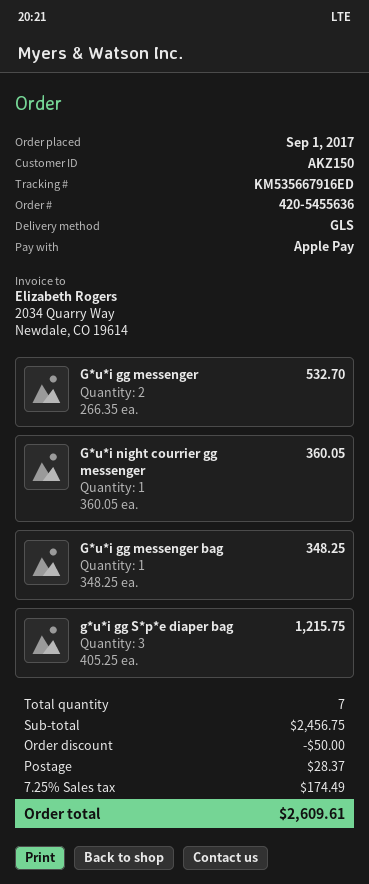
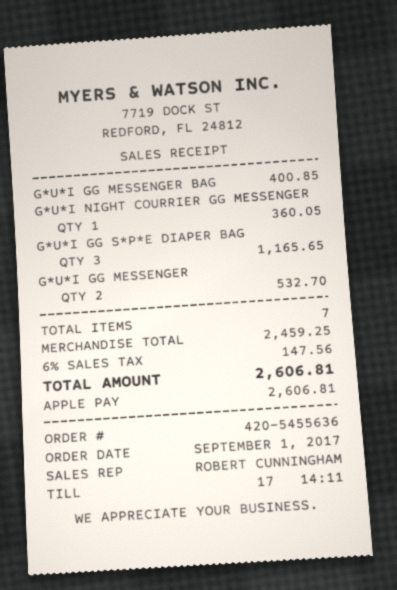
G*u*i gg messenger bag: 1 for 348.25 -> 1 for 400.85
g*u*i gg S*p*e diaper bag: 3 for 1215.75 -> 3 for 1165.65
subtotal: 2456.75 -> 2459.25
discount: 50.00 -> none
shipping: 28.37 -> none
tax: 7.25% = 174.49 -> 6% = 147.56
total: 2609.61 -> 2606.81

